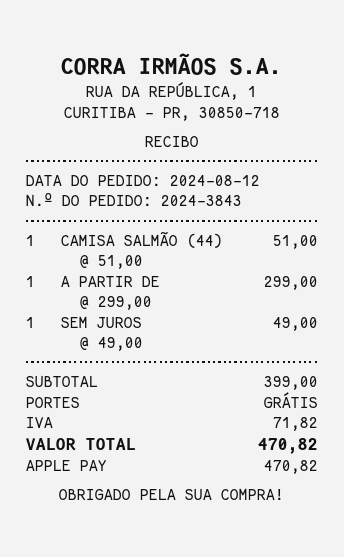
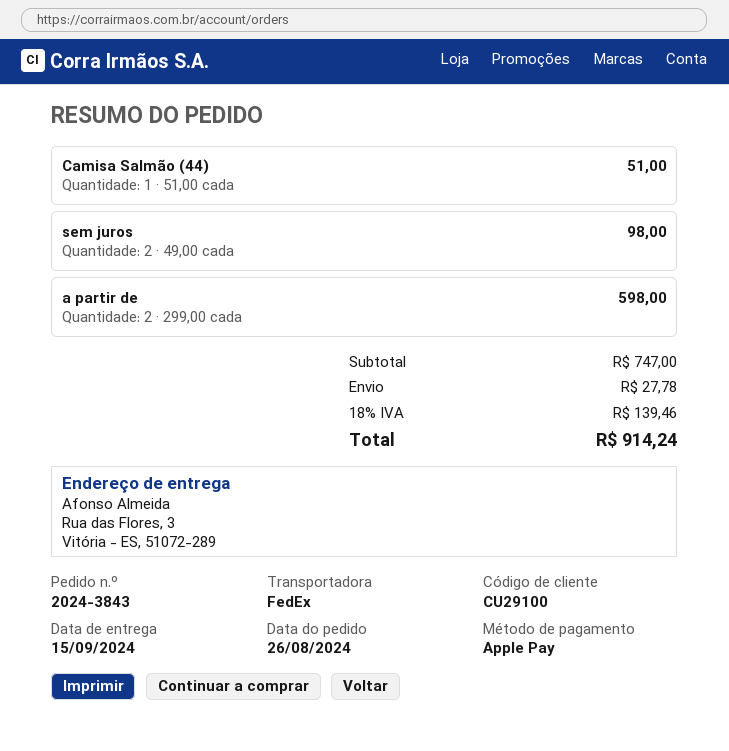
order date: 2024-08-12 -> 2024-08-26
A PARTIR DE: 1 x 299.00 = 299.00 -> 2 x 299.00 = 598.00
SEM JUROS: 1 x 49.00 = 49.00 -> 2 x 49.00 = 98.00
subtotal: 399.00 -> 747.00
shipping: 0.00 -> 27.78
tax: 71.82 -> 139.46
total: 470.82 -> 914.24

